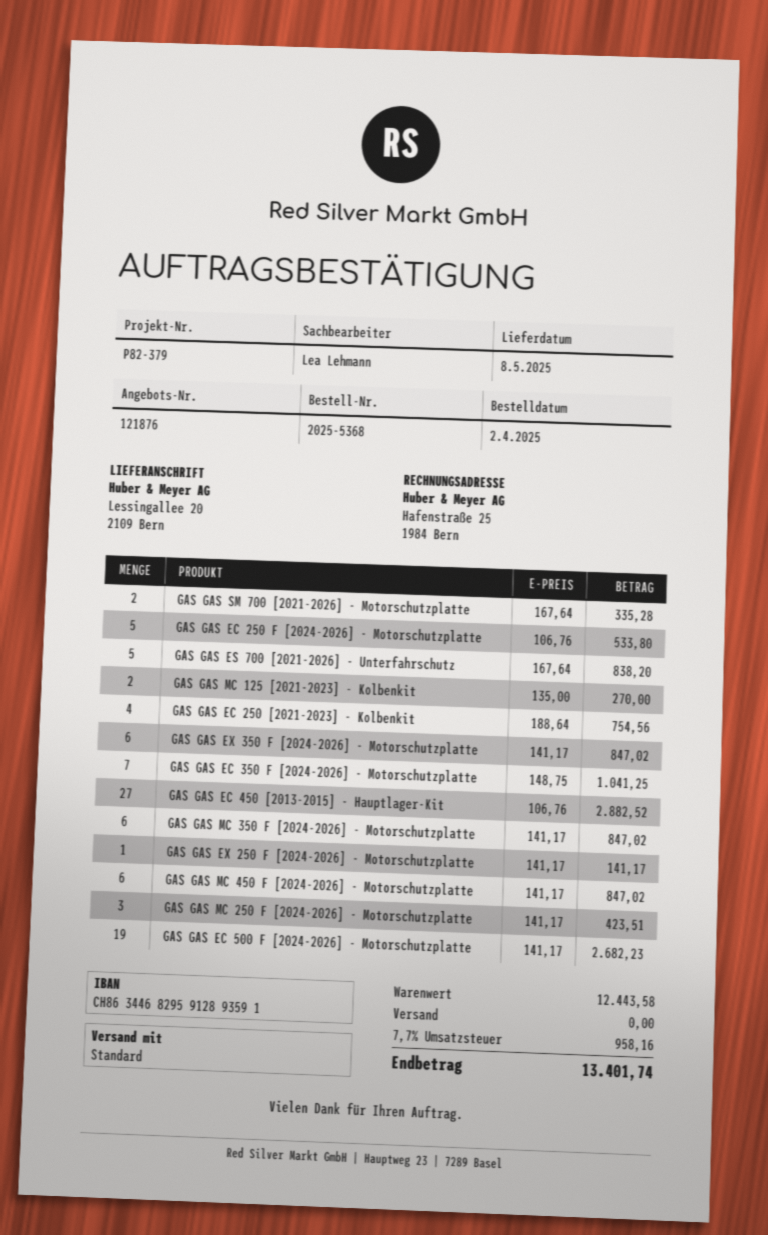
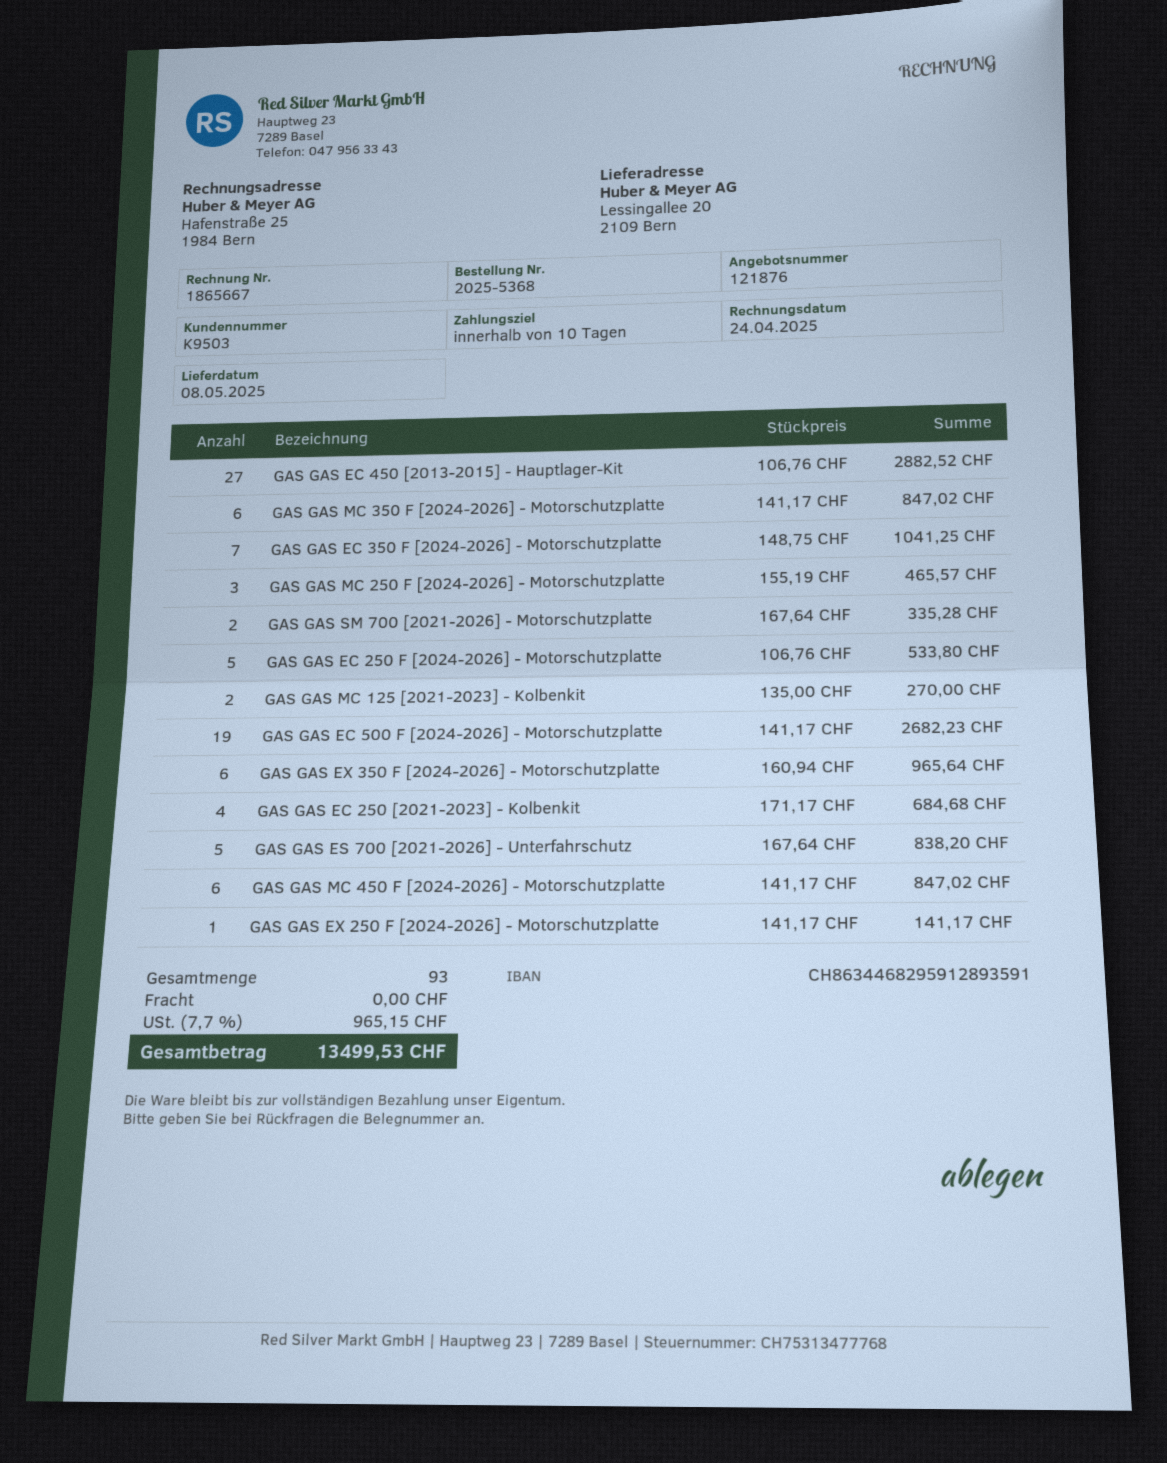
GAS GAS EC 250 [2021-2023] - Kolbenkit: 4 x 188.64 = 754.56 -> 4 x 171.17 = 684.68
GAS GAS EX 350 F [2024-2026] - Motorschutzplatte: 6 x 141.17 = 847.02 -> 6 x 160.94 = 965.64
GAS GAS MC 250 F [2024-2026] - Motorschutzplatte: 3 x 141.17 = 423.51 -> 3 x 155.19 = 465.57
tax: 7.7% = 958.16 -> 7.7% = 965.15
total: 13401.74 -> 13499.53

